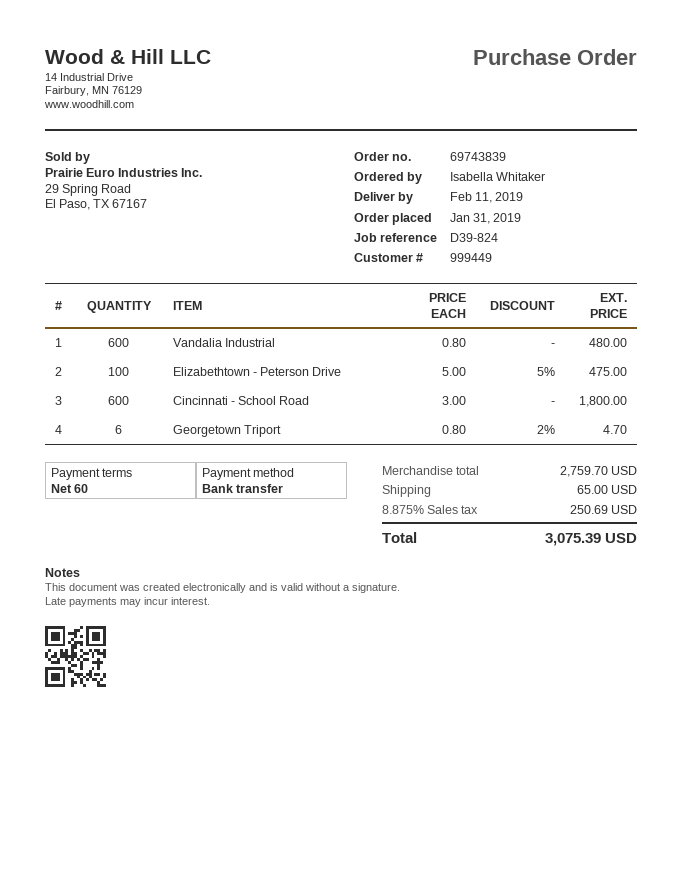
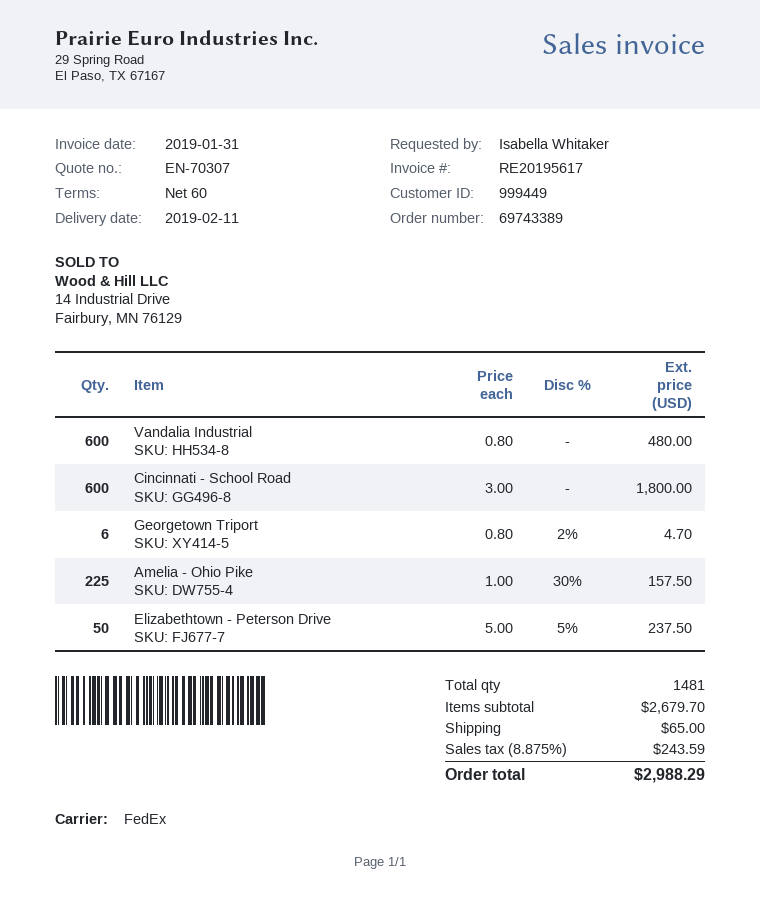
order number: 69743839 -> 69743389
Elizabethtown - Peterson Drive: 100 x 5.00 - 5% = 475.00 -> 50 x 5.00 - 5% = 237.50
Amelia - Ohio Pike: none -> 225 x 1.00 - 30% = 157.50
subtotal: 2759.70 -> 2679.70
tax: 8.875% = 250.69 -> 8.875% = 243.59
total: 3075.39 -> 2988.29

